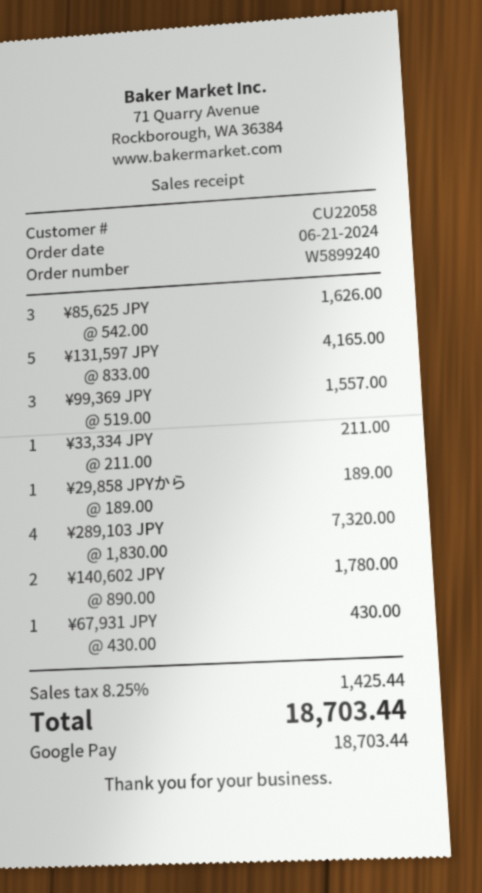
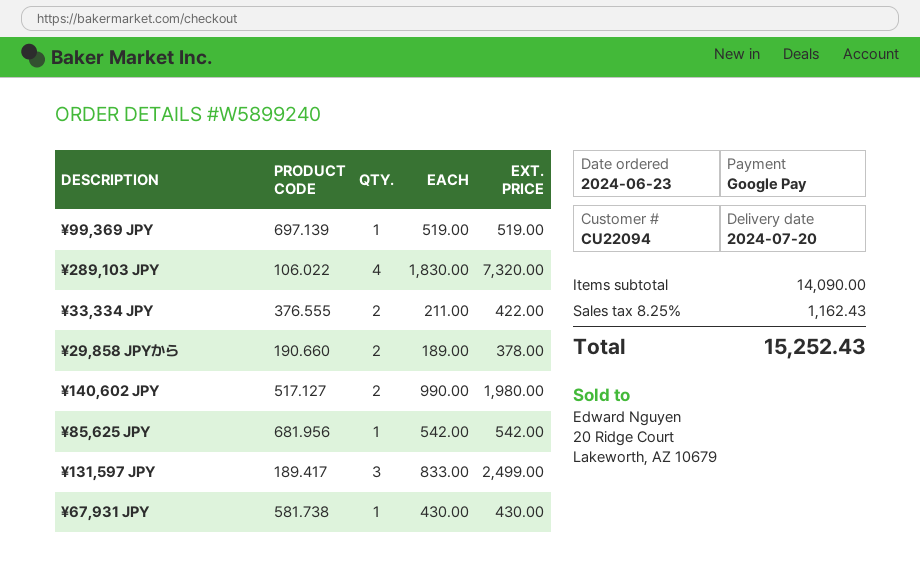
order date: 2024-06-21 -> 2024-06-23
customer number: CU22058 -> CU22094
¥85,625 JPY: 3 x 542.00 = 1626.00 -> 1 x 542.00 = 542.00
¥131,597 JPY: 5 x 833.00 = 4165.00 -> 3 x 833.00 = 2499.00
¥99,369 JPY: 3 x 519.00 = 1557.00 -> 1 x 519.00 = 519.00
¥33,334 JPY: 1 x 211.00 = 211.00 -> 2 x 211.00 = 422.00
¥29,858 JPYから: 1 x 189.00 = 189.00 -> 2 x 189.00 = 378.00
¥140,602 JPY: 2 x 890.00 = 1780.00 -> 2 x 990.00 = 1980.00
tax: 8.25% = 1425.44 -> 8.25% = 1162.43
total: 18703.44 -> 15252.43

